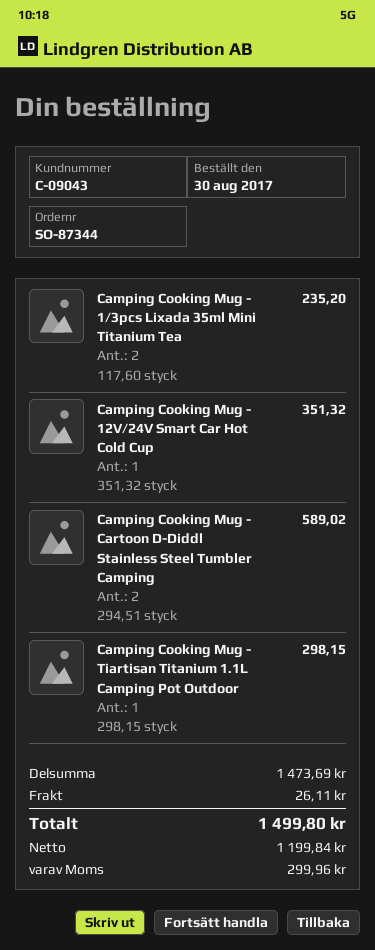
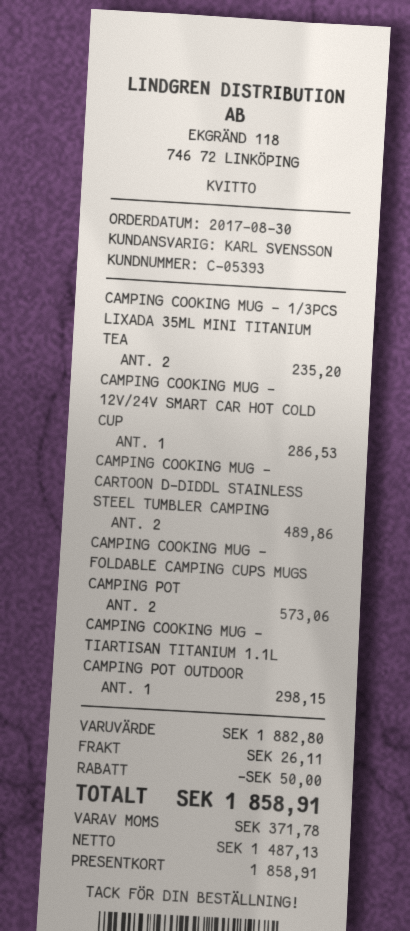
customer number: C-09043 -> C-05393
Camping Cooking Mug - 12V/24V Smart Car Hot Cold Cup: 1 for 351.32 -> 1 for 286.53
Camping Cooking Mug - Cartoon D-Diddl Stainless Steel Tumbler Camping: 2 for 589.02 -> 2 for 489.86
CAMPING COOKING MUG - FOLDABLE CAMPING CUPS MUGS CAMPING POT: none -> 2 for 573.06
subtotal: 1473.69 -> 1882.80
discount: none -> 50.00
net: 1199.84 -> 1487.13
tax: 299.96 -> 371.78
total: 1499.80 -> 1858.91

